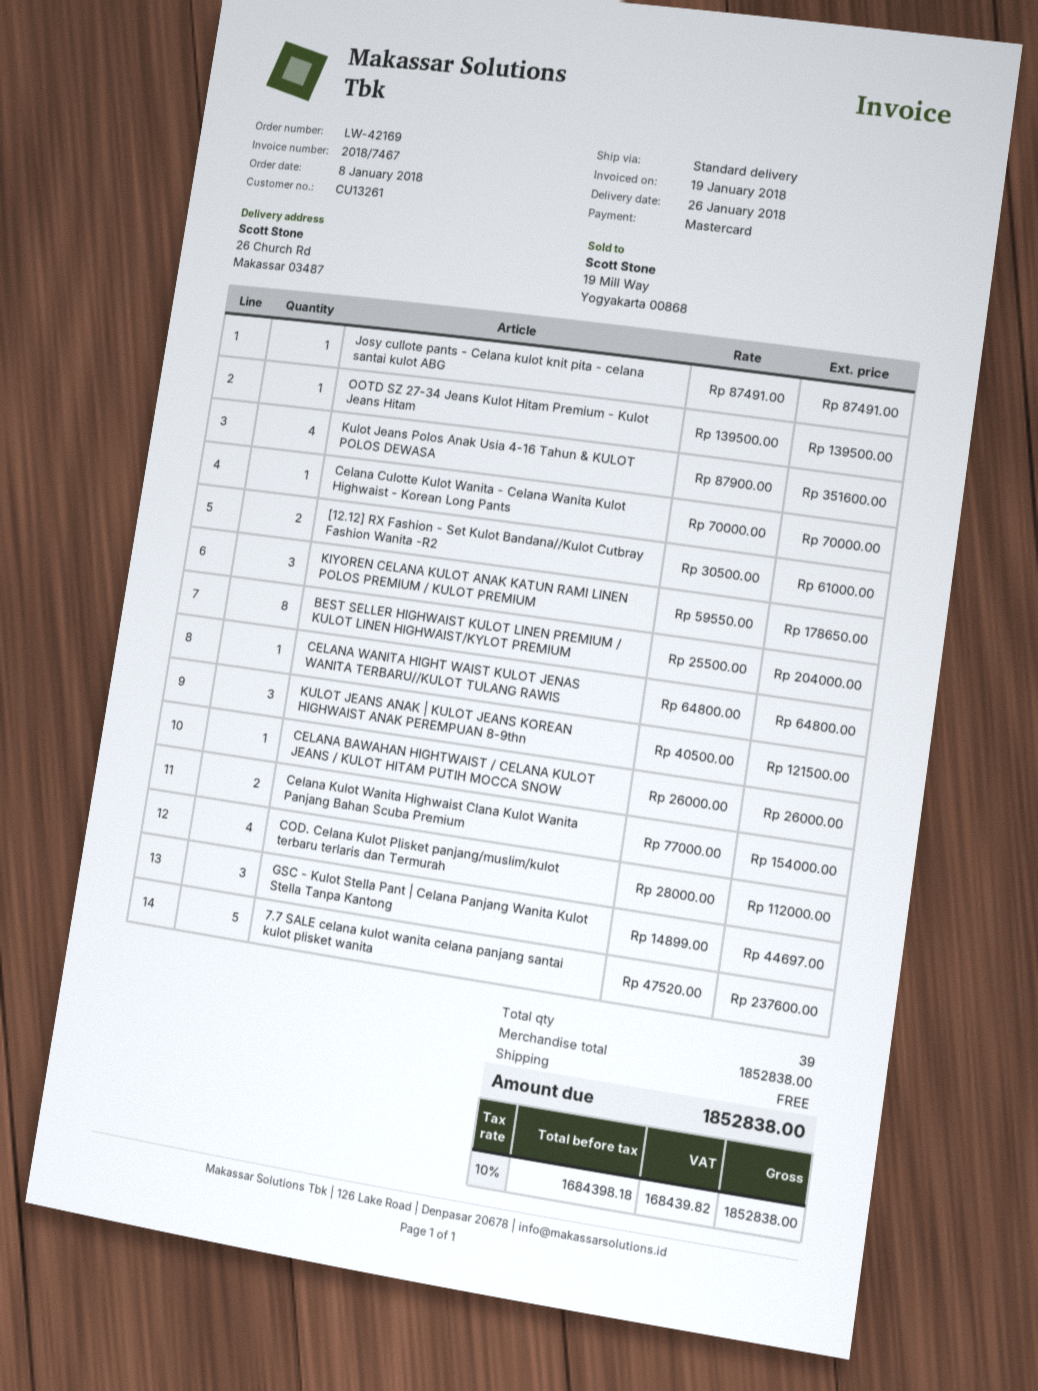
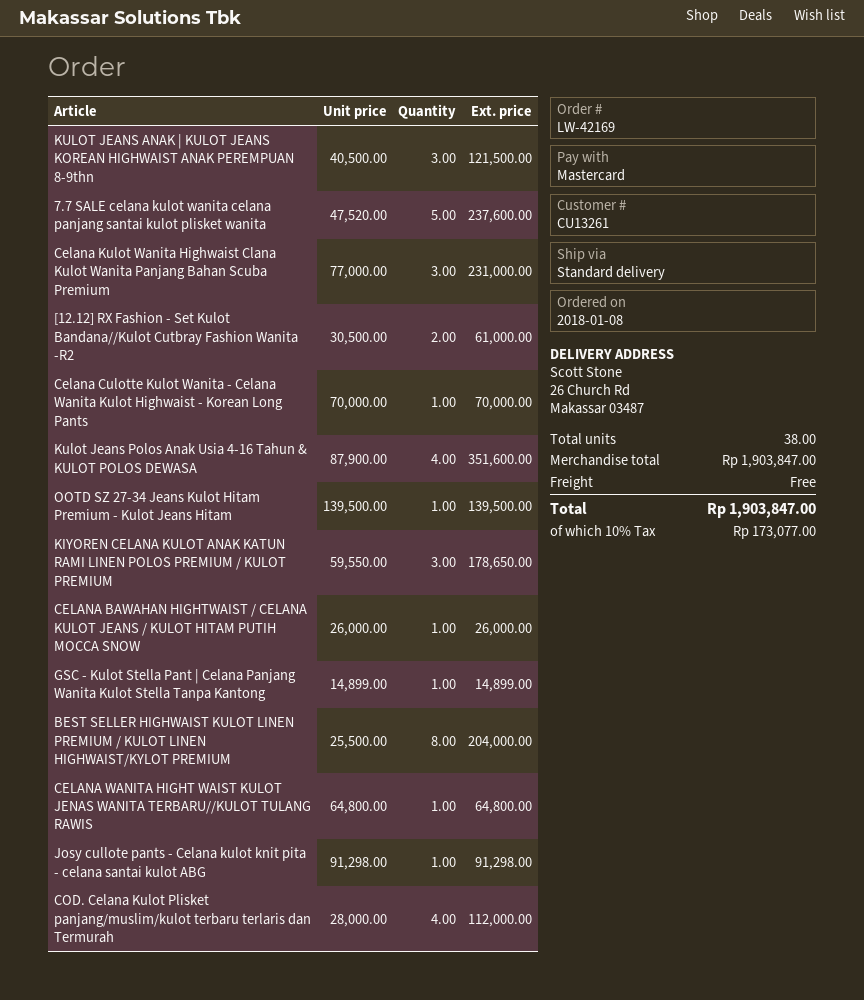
Josy cullote pants - Celana kulot knit pita - celana santai kulot ABG: 1 x 87491.00 = 87491.00 -> 1 x 91298.00 = 91298.00
Celana Kulot Wanita Highwaist Clana Kulot Wanita Panjang Bahan Scuba Premium: 2 x 77000.00 = 154000.00 -> 3 x 77000.00 = 231000.00
GSC - Kulot Stella Pant | Celana Panjang Wanita Kulot Stella Tanpa Kantong: 3 x 14899.00 = 44697.00 -> 1 x 14899.00 = 14899.00
total quantity: 39 -> 38
subtotal: 1852838.00 -> 1903847.00
tax: 10% = 168439.82 -> 10% = 173077.00
total: 1852838.00 -> 1903847.00

